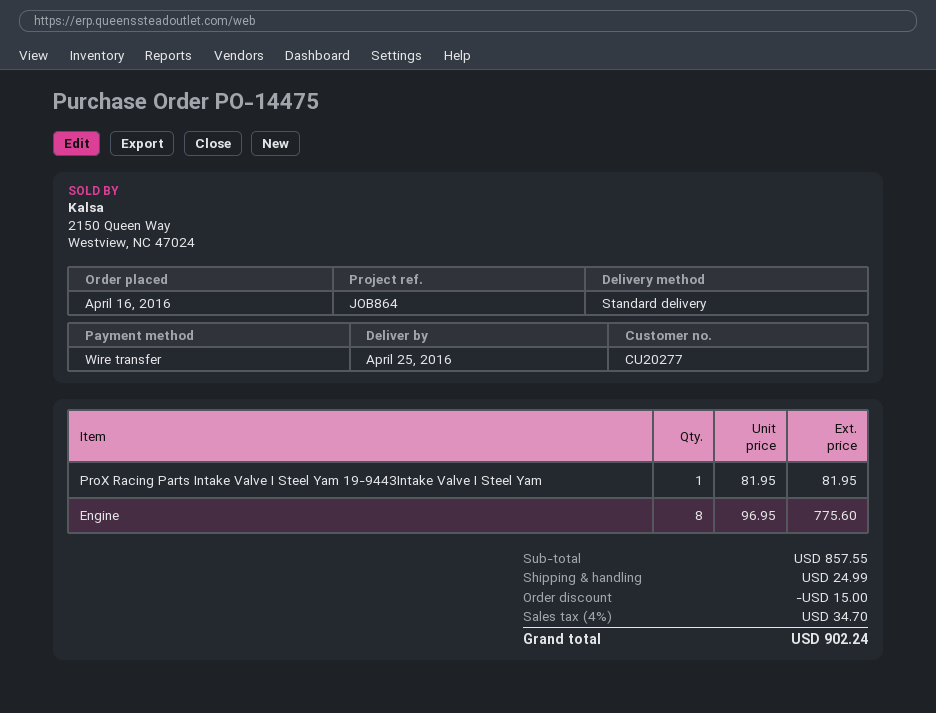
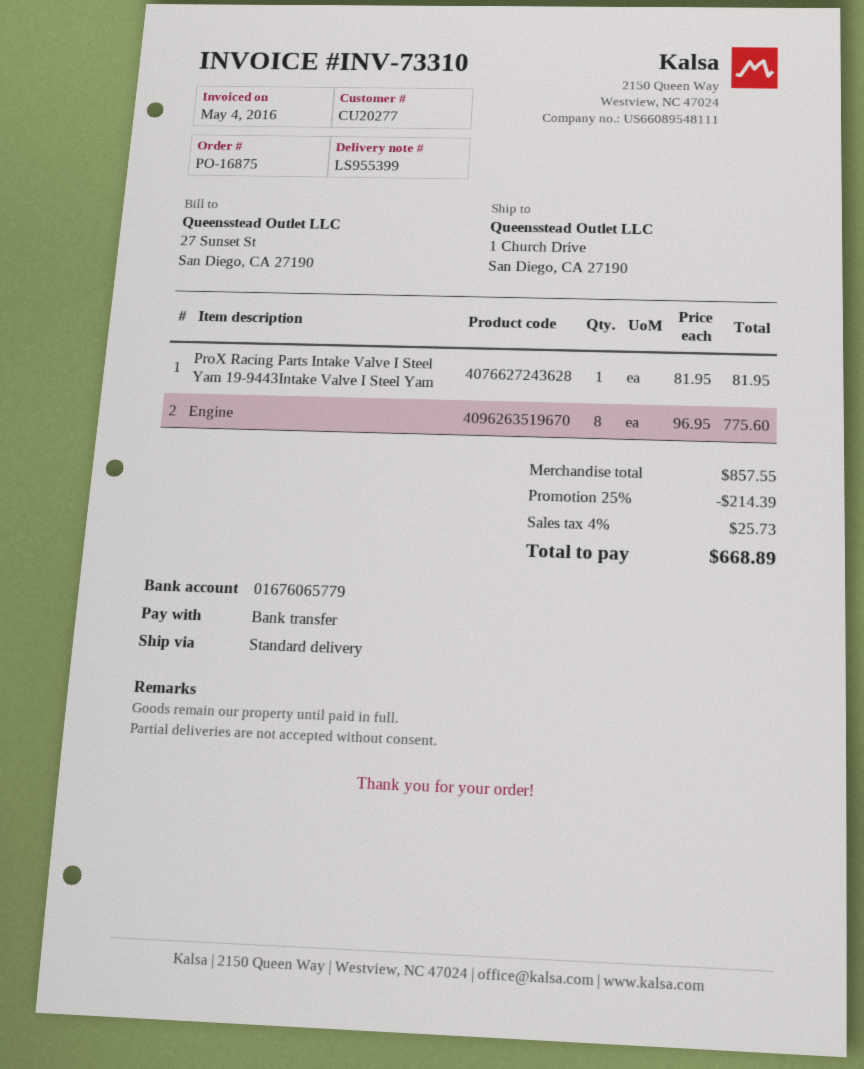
order number: PO-14475 -> PO-16875
discount: 15.00 -> 214.39
shipping: 24.99 -> none
tax: 4% = 34.70 -> 4% = 25.73
total: 902.24 -> 668.89

